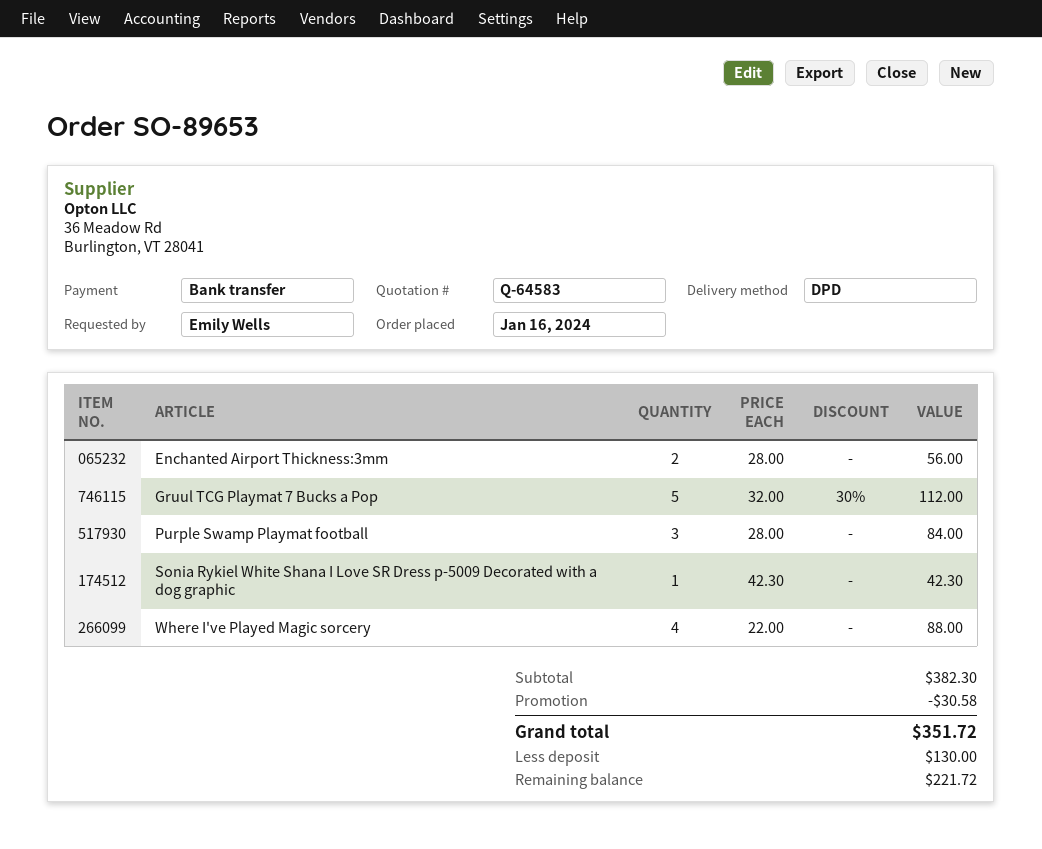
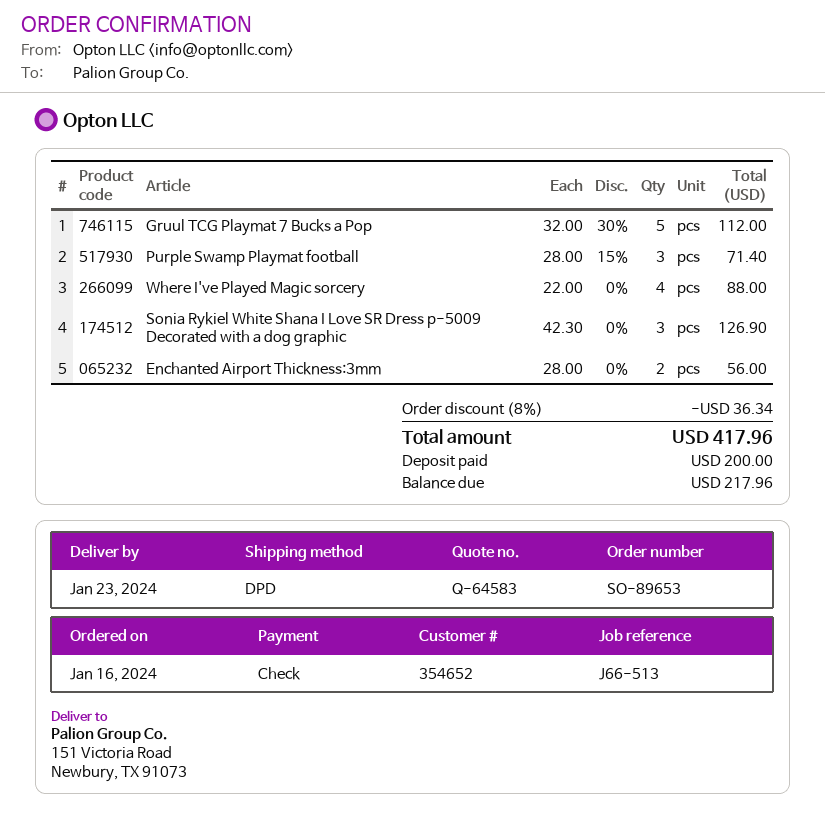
payment method: bank transfer -> cheque
Purple Swamp Playmat football: 3 x 28.00 = 84.00 -> 3 x 28.00 - 15% = 71.40
Sonia Rykiel White Shana I Love SR Dress p-5009 Decorated with a dog graphic: 1 x 42.30 = 42.30 -> 3 x 42.30 = 126.90
discount: 30.58 -> 36.34
total: 351.72 -> 417.96
deposit: 130.00 -> 200.00
balance: 221.72 -> 217.96

